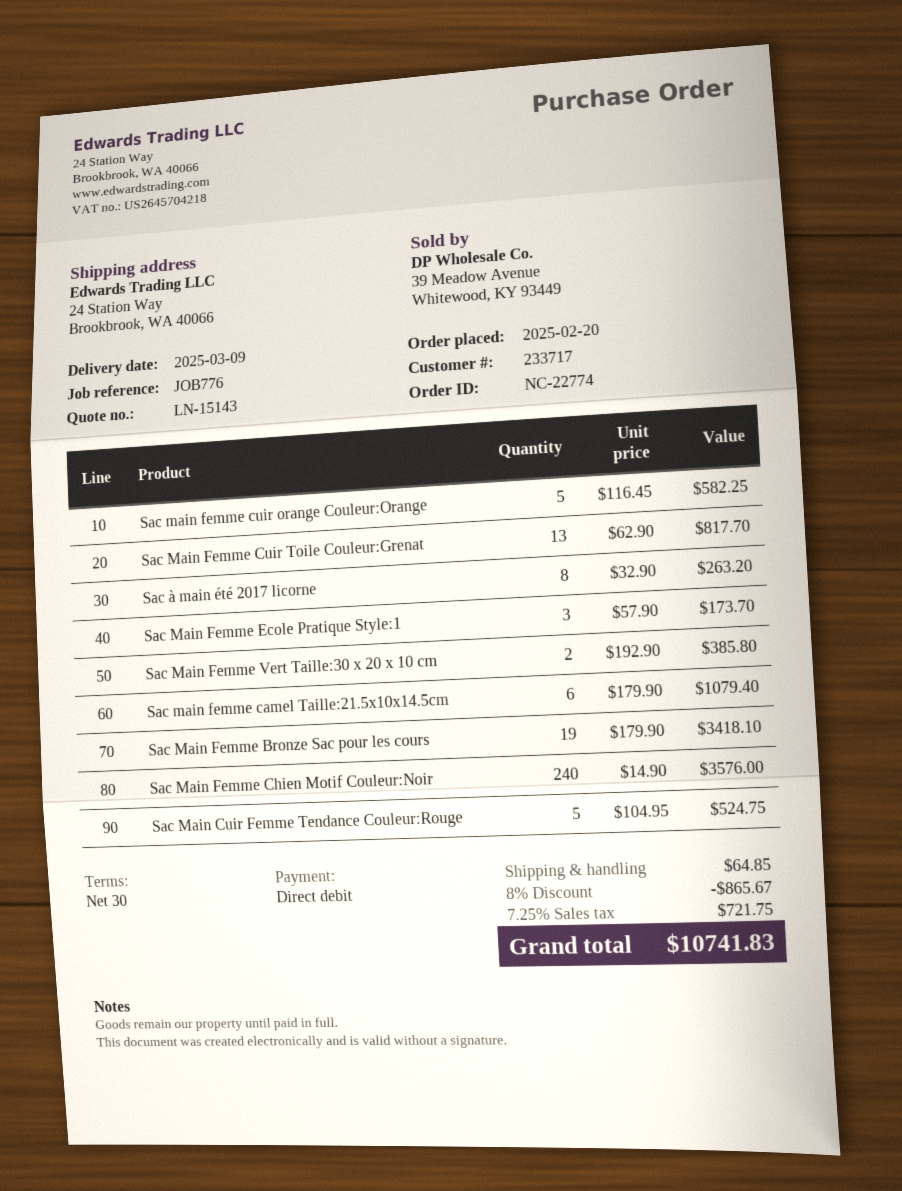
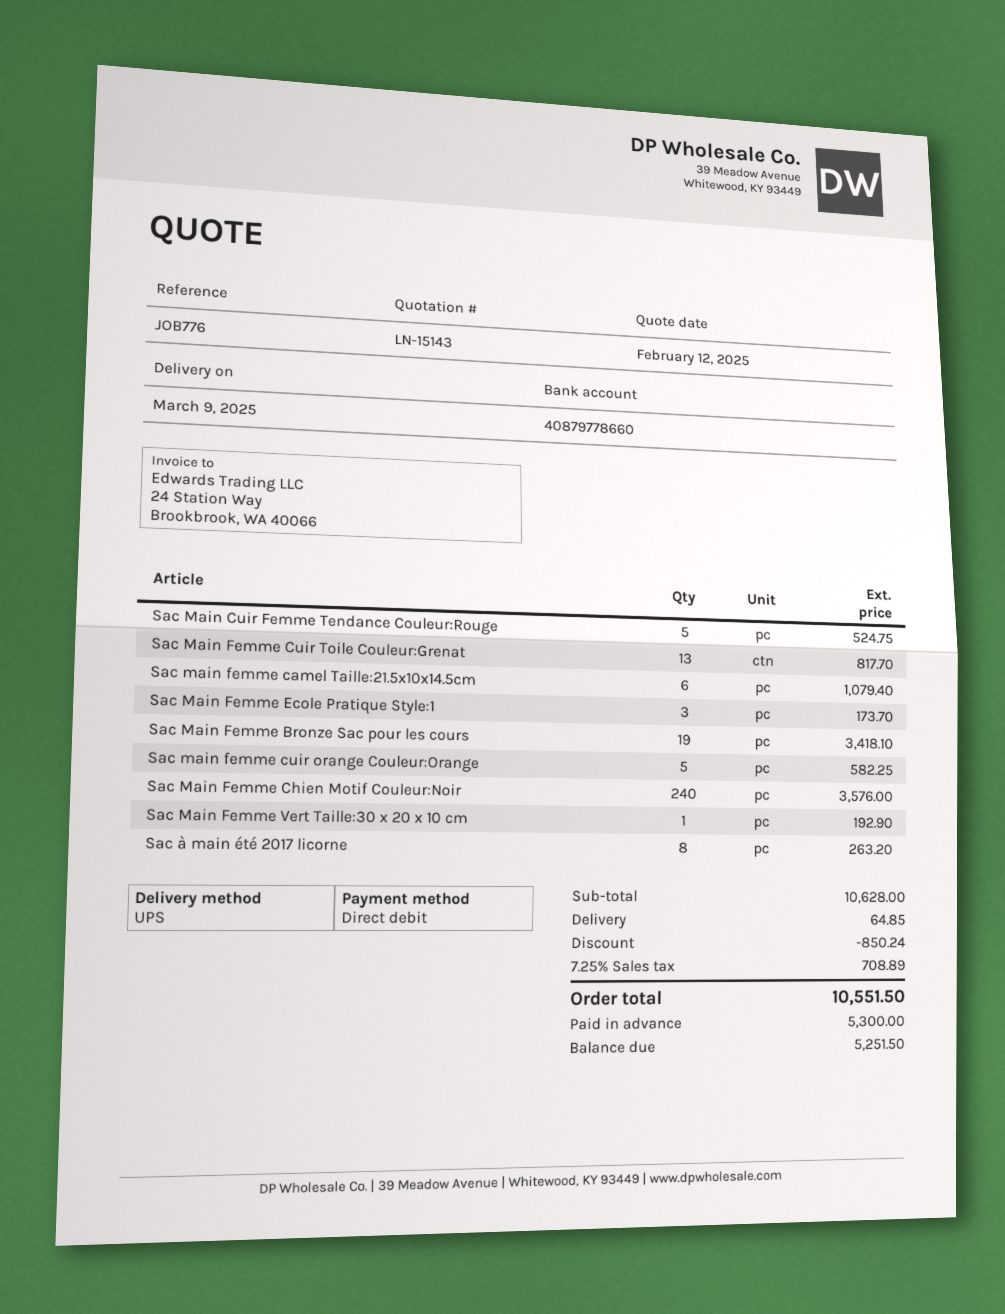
Sac Main Femme Vert Taille:30 x 20 x 10 cm: 2 for 385.80 -> 1 for 192.90
discount: 865.67 -> 850.24
tax: 7.25% = 721.75 -> 7.25% = 708.89
total: 10741.83 -> 10551.50

